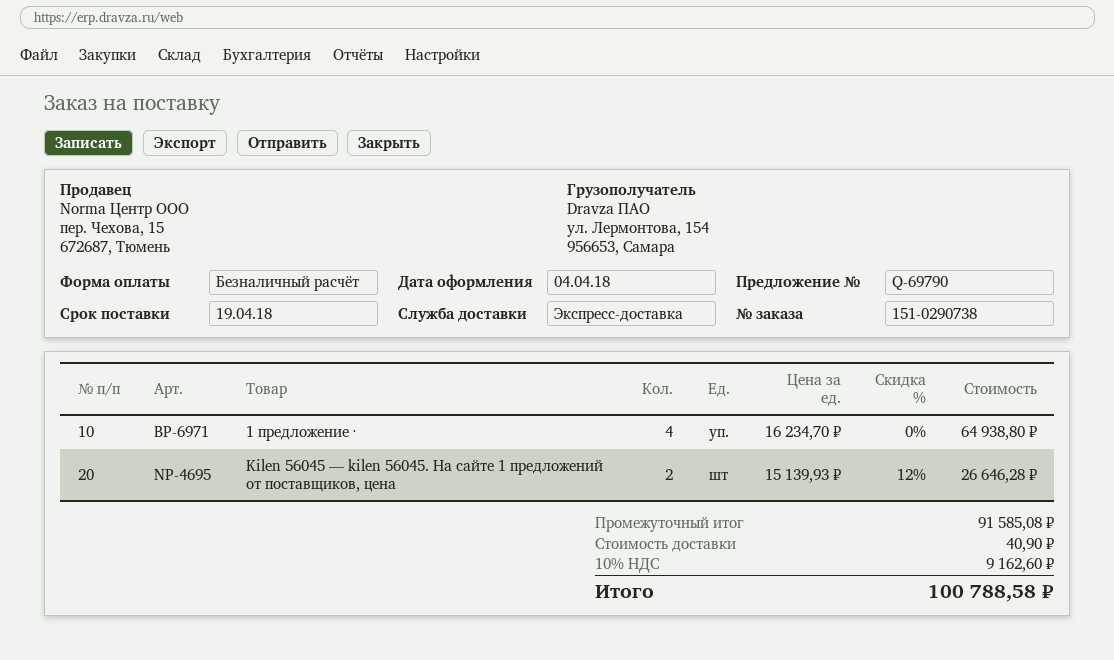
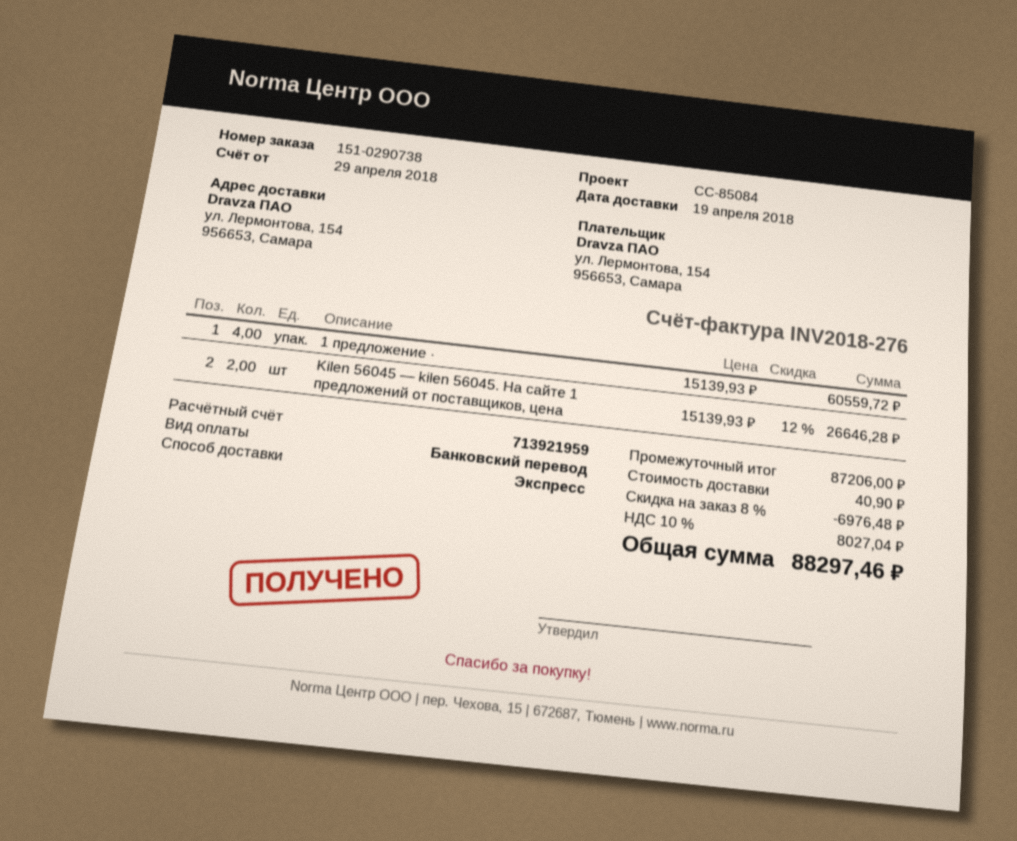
1 предложение ·: 4 x 16234.70 = 64938.80 -> 4 x 15139.93 = 60559.72
subtotal: 91585.08 -> 87206.00
discount: none -> 8% = 6976.48
tax: 10% = 9162.60 -> 10% = 8027.04
total: 100788.58 -> 88297.46

